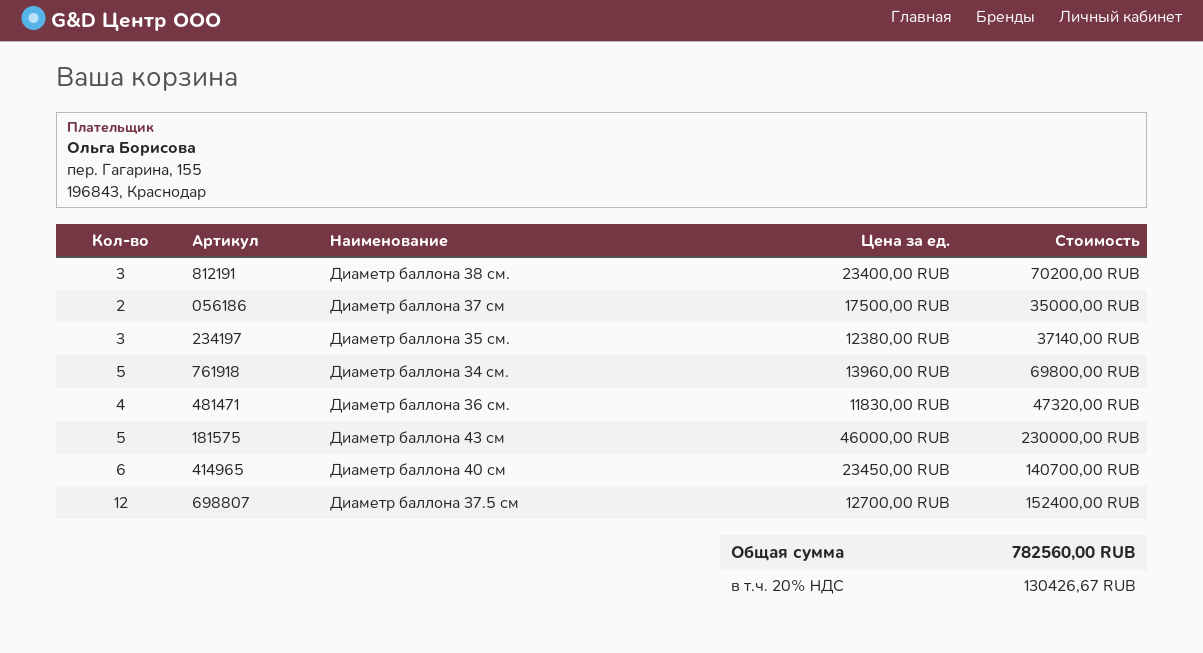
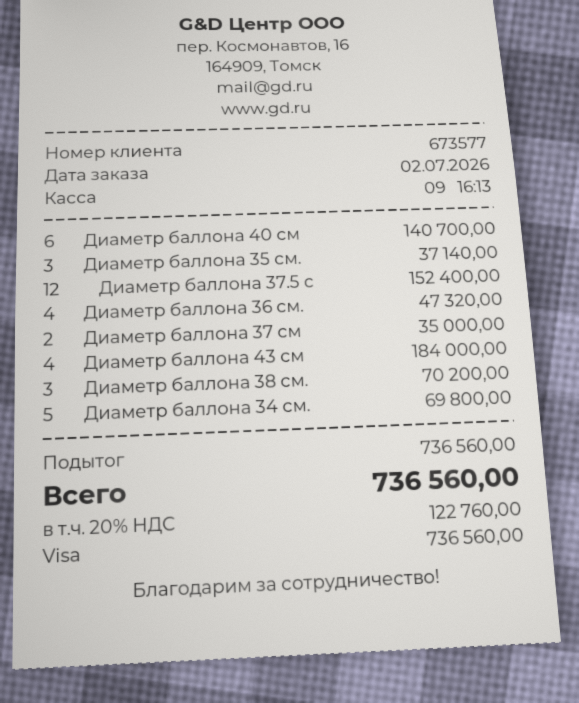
Диаметр баллона 43 см: 5 for 230000.00 -> 4 for 184000.00
tax: 20% = 130426.67 -> 20% = 122760.00
total: 782560.00 -> 736560.00

